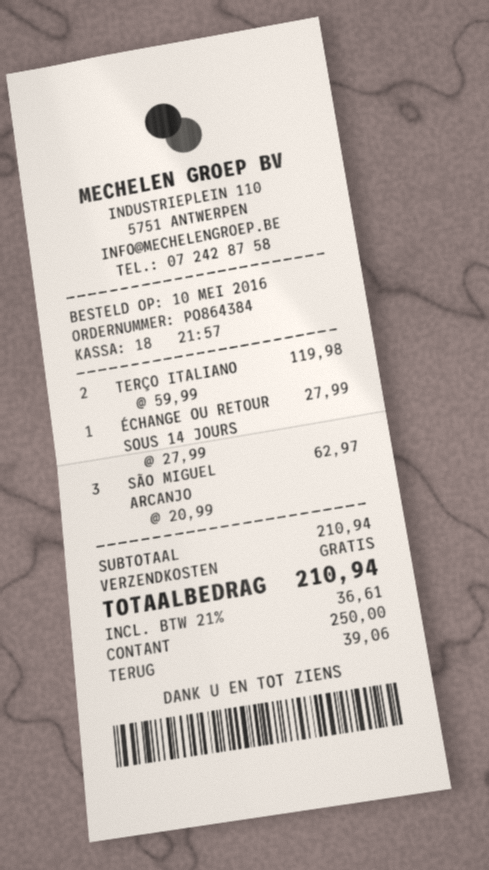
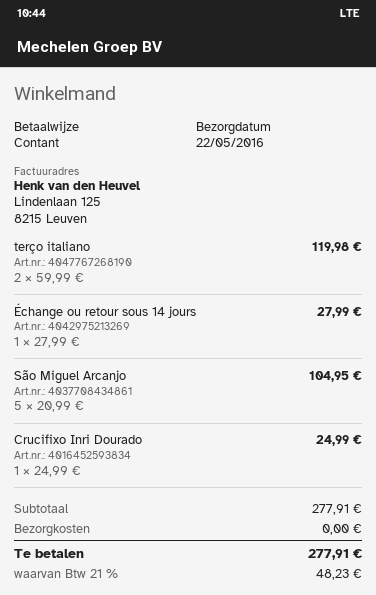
SÃO MIGUEL ARCANJO: 3 x 20.99 = 62.97 -> 5 x 20.99 = 104.95
Crucifixo Inri Dourado: none -> 1 x 24.99 = 24.99
subtotal: 210.94 -> 277.91
tax: 21% = 36.61 -> 21% = 48.23
total: 210.94 -> 277.91

